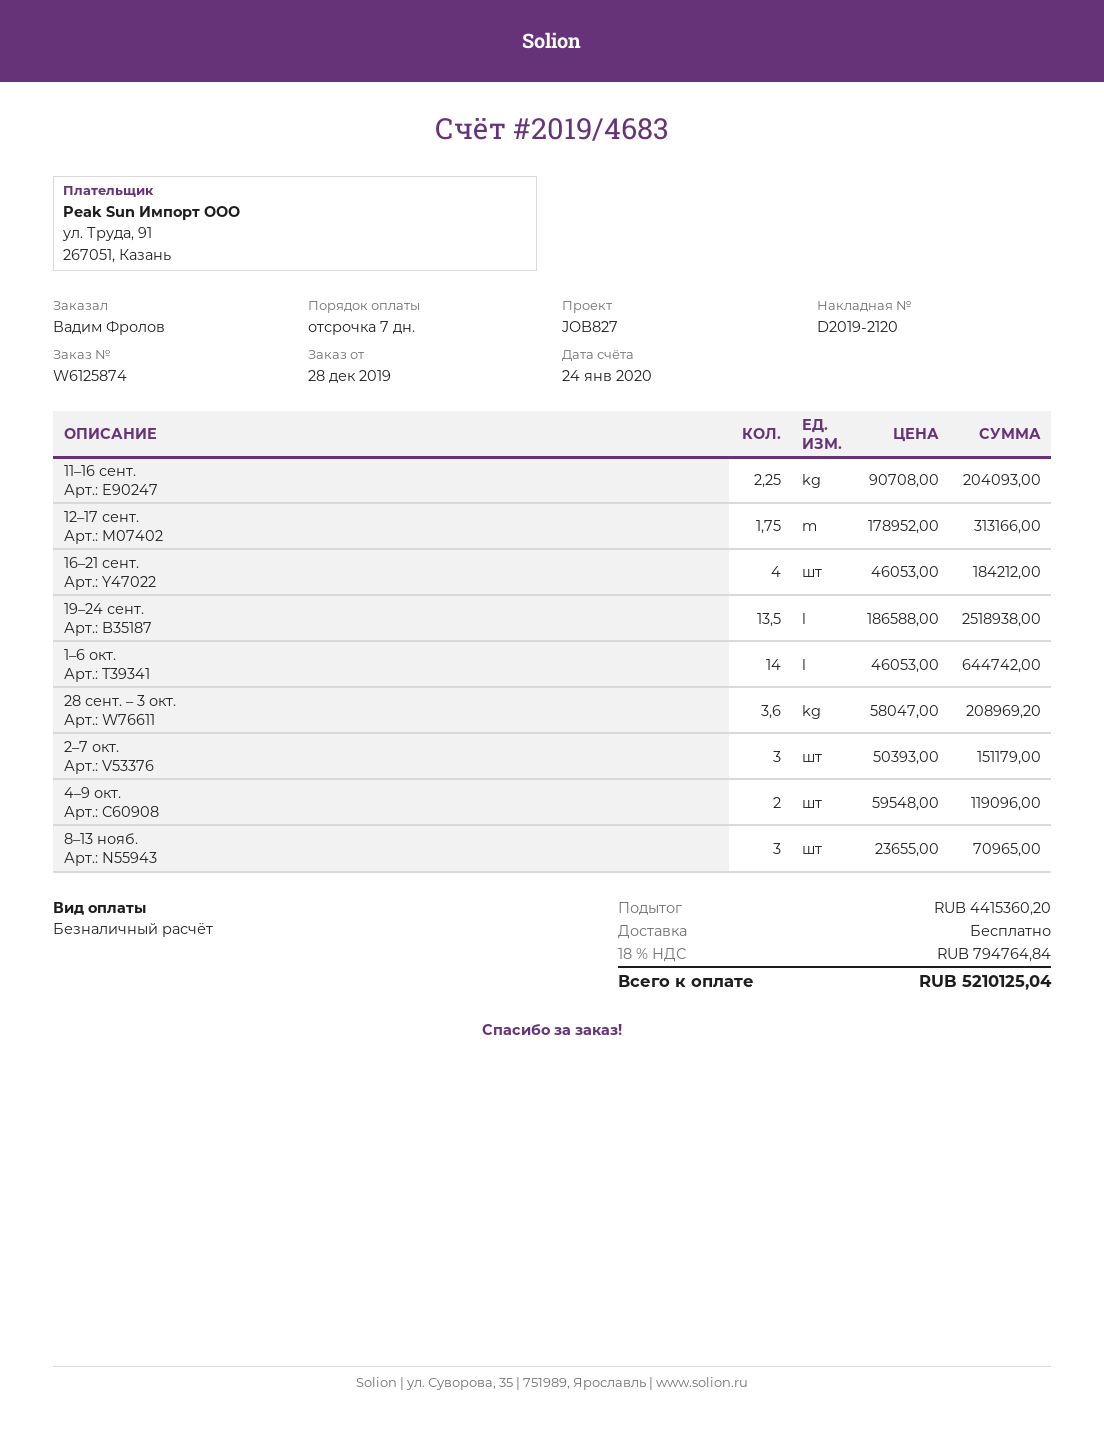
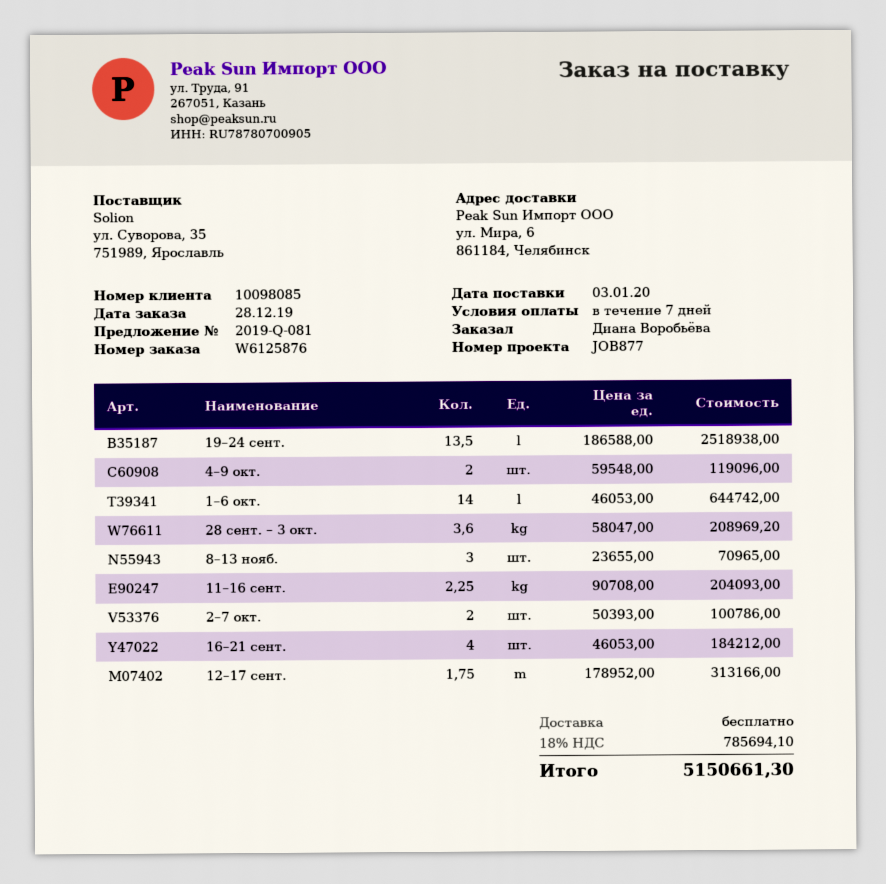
order number: W6125874 -> W6125876
reference: JOB827 -> JOB877
ordered by: Вадим Фролов -> Диана Воробьёва
2–7 окт.: 3 x 50393.00 = 151179.00 -> 2 x 50393.00 = 100786.00
tax: 18% = 794764.84 -> 18% = 785694.10
total: 5210125.04 -> 5150661.30

